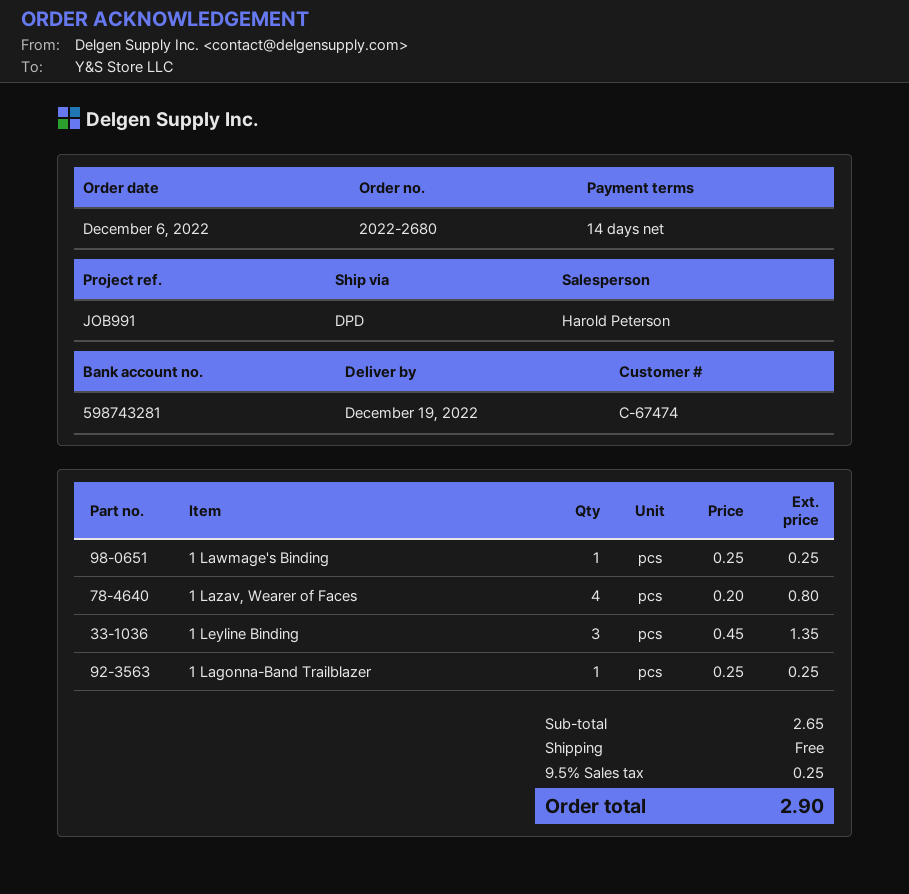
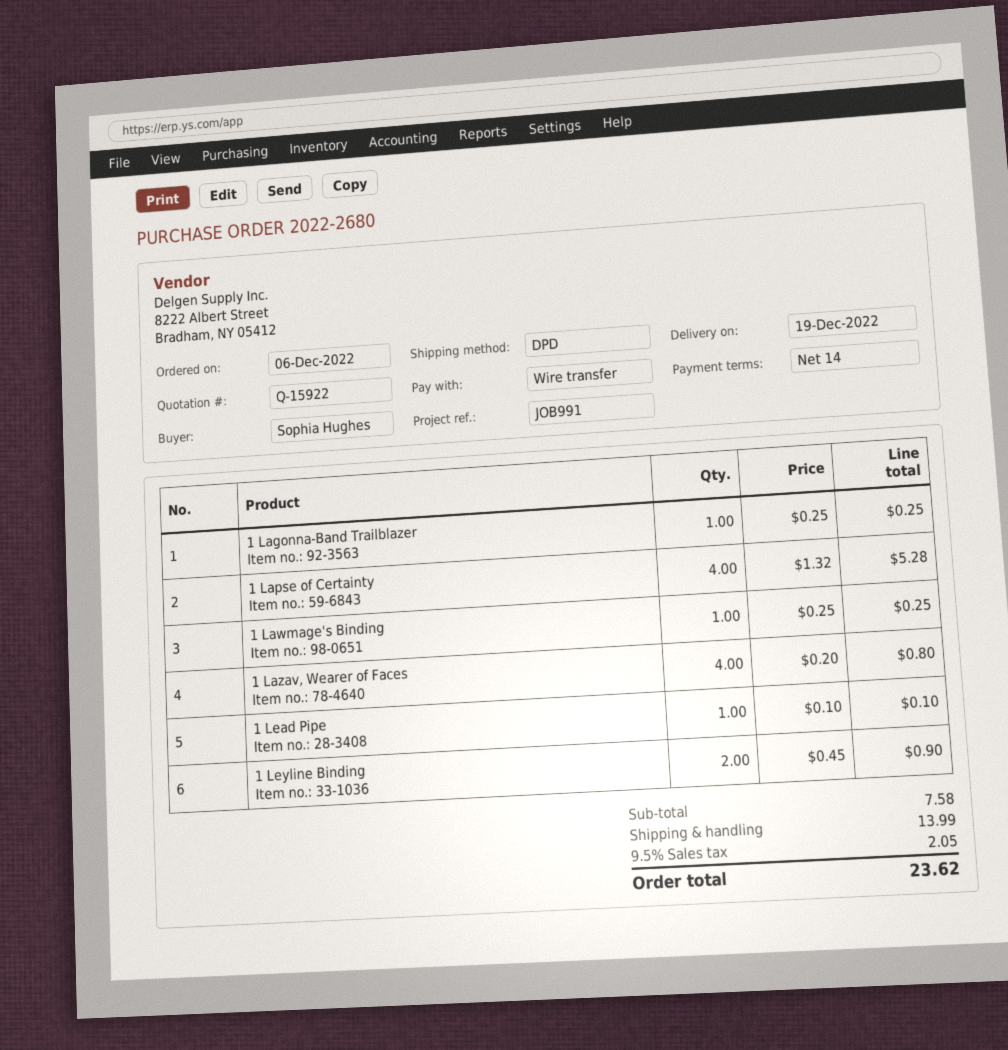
1 Leyline Binding: 3 x 0.45 = 1.35 -> 2 x 0.45 = 0.90
1 Lapse of Certainty: none -> 4 x 1.32 = 5.28
1 Lead Pipe: none -> 1 x 0.10 = 0.10
subtotal: 2.65 -> 7.58
shipping: 0.00 -> 13.99
tax: 9.5% = 0.25 -> 9.5% = 2.05
total: 2.90 -> 23.62

